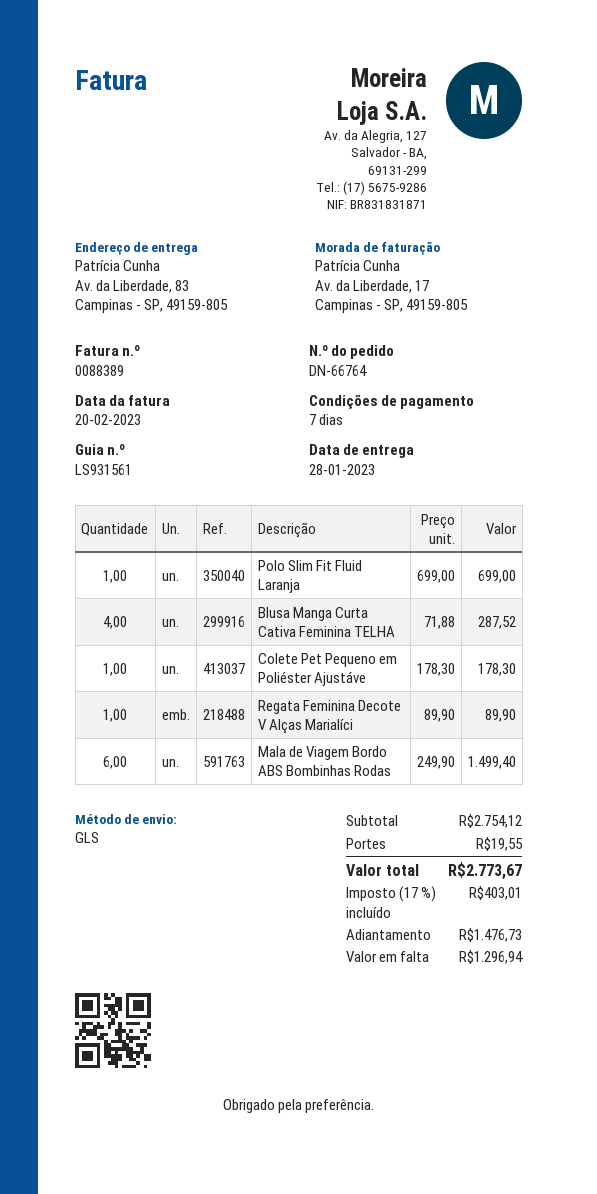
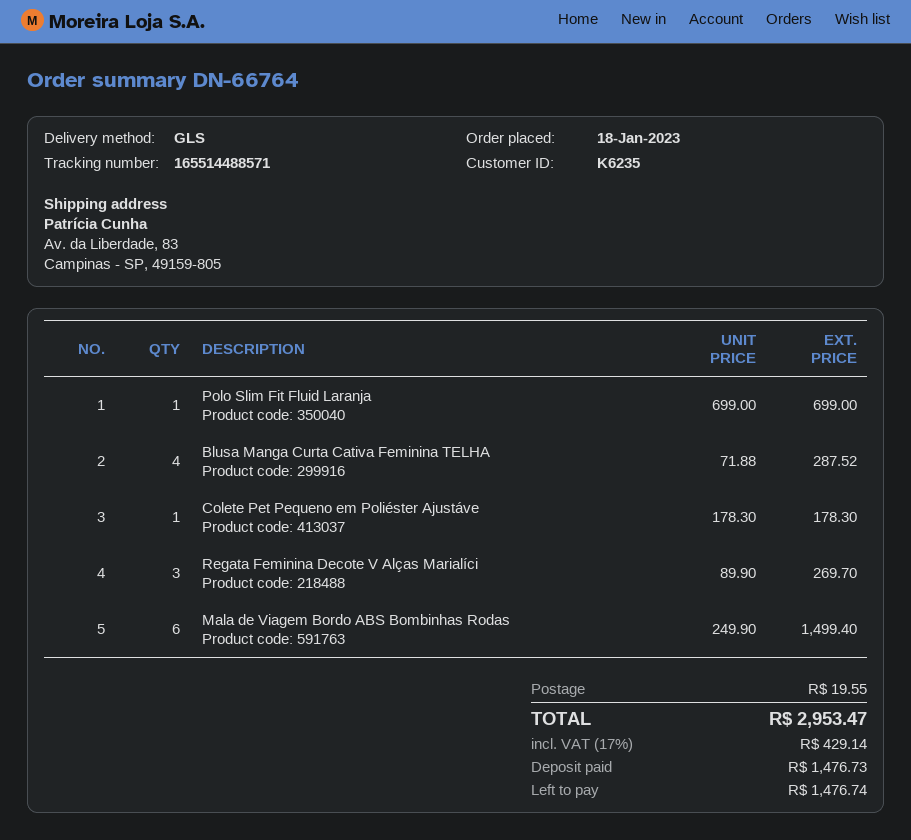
Regata Feminina Decote V Alças Marialíci: 1 x 89.90 = 89.90 -> 3 x 89.90 = 269.70
tax: 17% = 403.01 -> 17% = 429.14
total: 2773.67 -> 2953.47
balance: 1296.94 -> 1476.74

